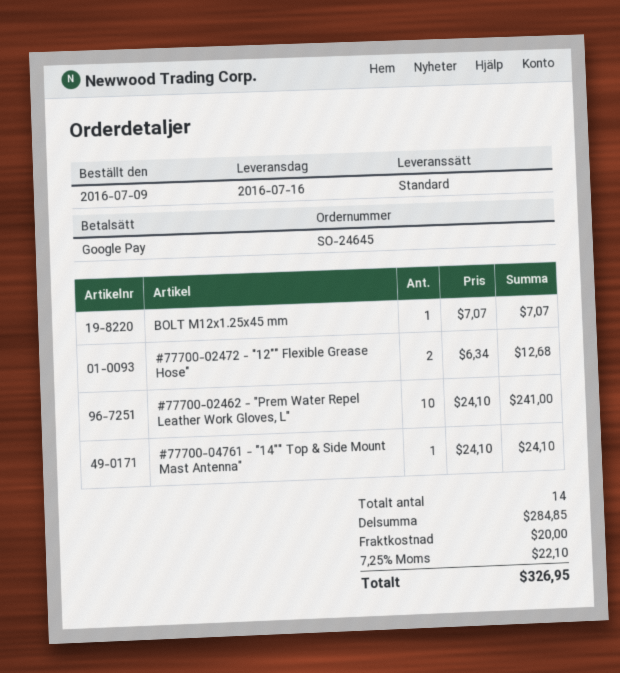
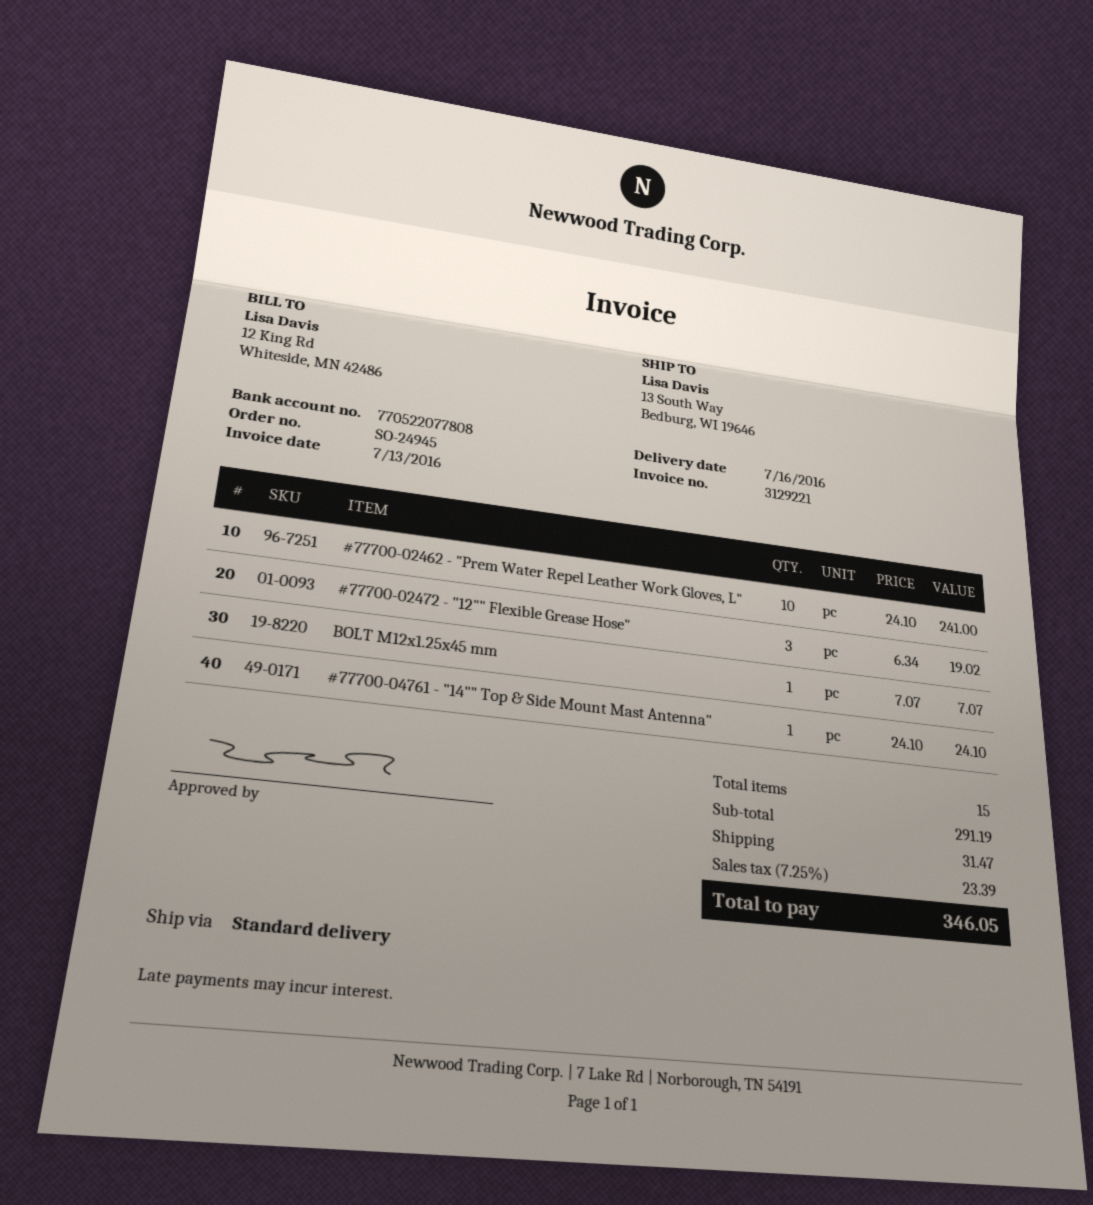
order number: SO-24645 -> SO-24945
#77700-02472 - "12"" Flexible Grease Hose": 2 x 6.34 = 12.68 -> 3 x 6.34 = 19.02
total quantity: 14 -> 15
subtotal: 284.85 -> 291.19
shipping: 20.00 -> 31.47
tax: 7.25% = 22.10 -> 7.25% = 23.39
total: 326.95 -> 346.05

